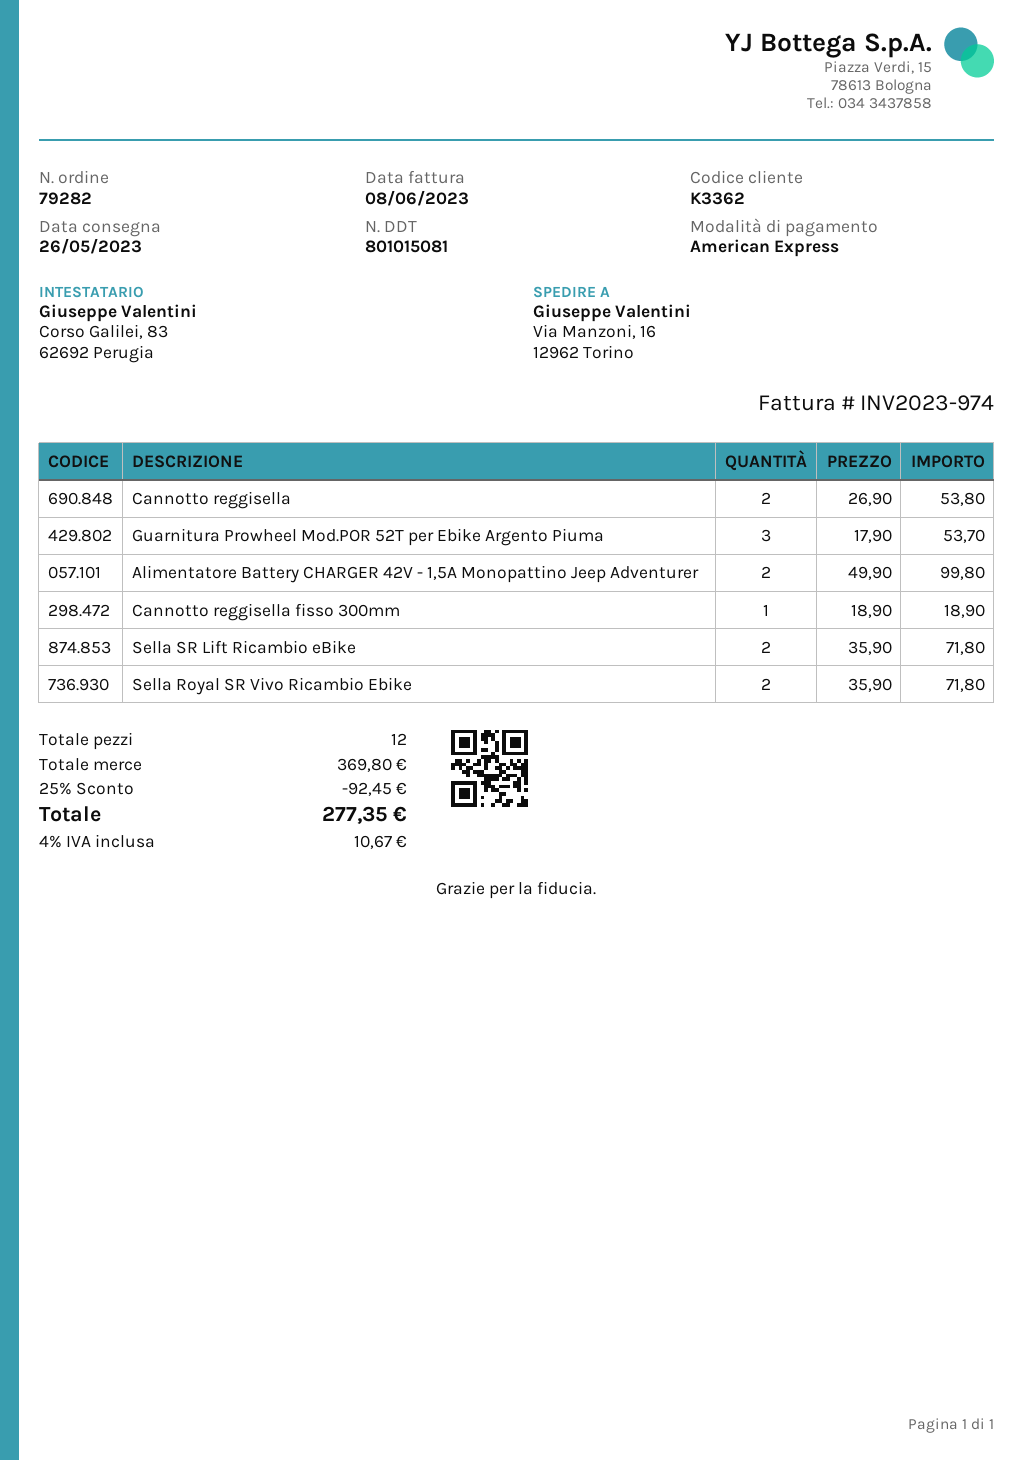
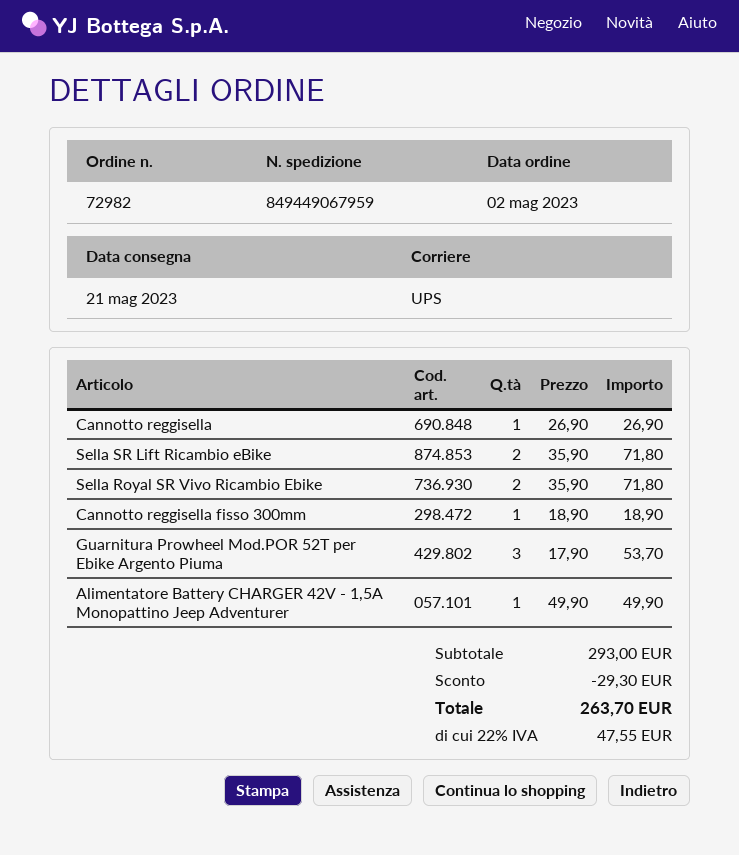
order number: 79282 -> 72982
delivery date: 2023-05-26 -> 2023-05-21
Cannotto reggisella: 2 x 26.90 = 53.80 -> 1 x 26.90 = 26.90
Alimentatore Battery CHARGER 42V - 1,5A Monopattino Jeep Adventurer: 2 x 49.90 = 99.80 -> 1 x 49.90 = 49.90
subtotal: 369.80 -> 293.00
discount: 92.45 -> 29.30
tax: 4% = 10.67 -> 22% = 47.55
total: 277.35 -> 263.70

